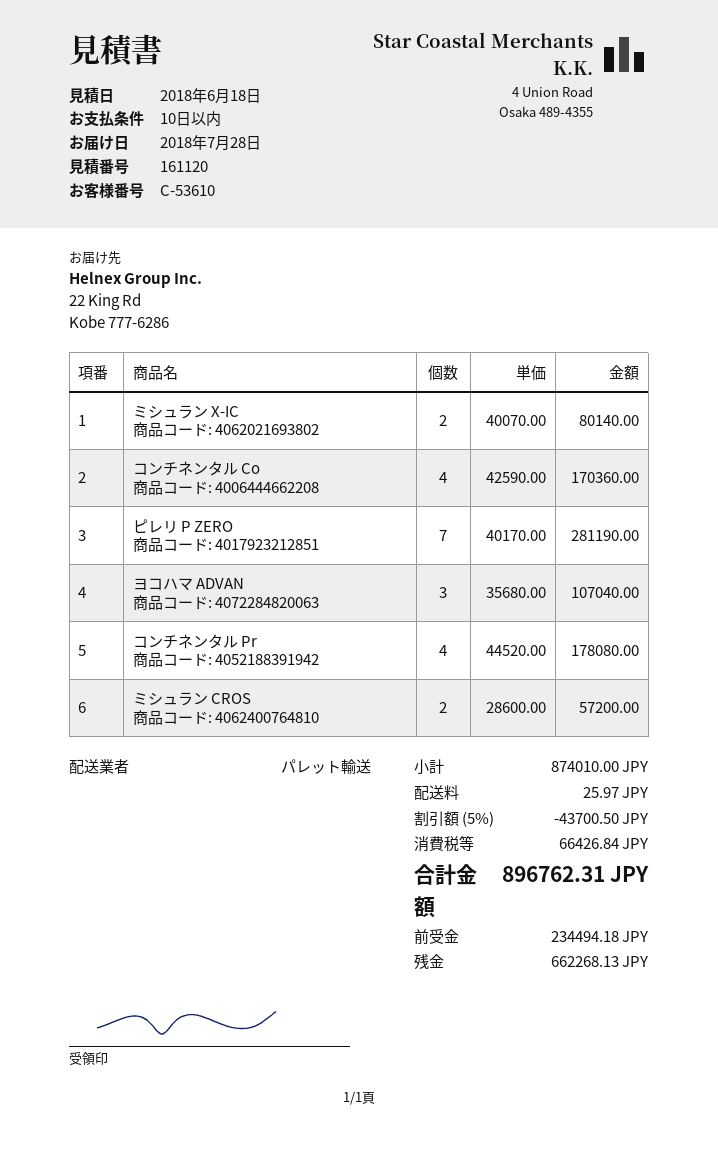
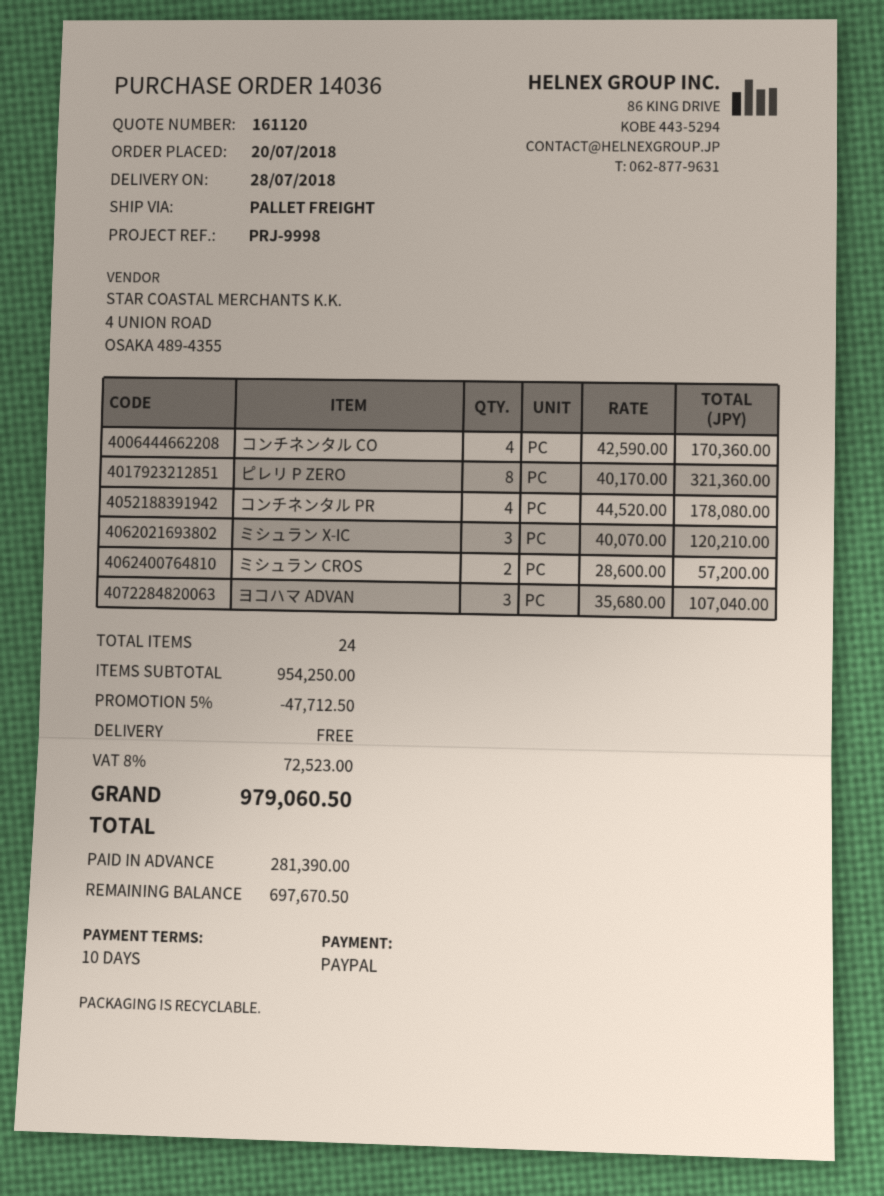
ミシュラン X-IC: 2 x 40070.00 = 80140.00 -> 3 x 40070.00 = 120210.00
ピレリ P ZERO: 7 x 40170.00 = 281190.00 -> 8 x 40170.00 = 321360.00
subtotal: 874010.00 -> 954250.00
discount: 5% = 43700.50 -> 5% = 47712.50
shipping: 25.97 -> 0.00
tax: 66426.84 -> 72523.00
total: 896762.31 -> 979060.50
deposit: 234494.18 -> 281390.00
balance: 662268.13 -> 697670.50

